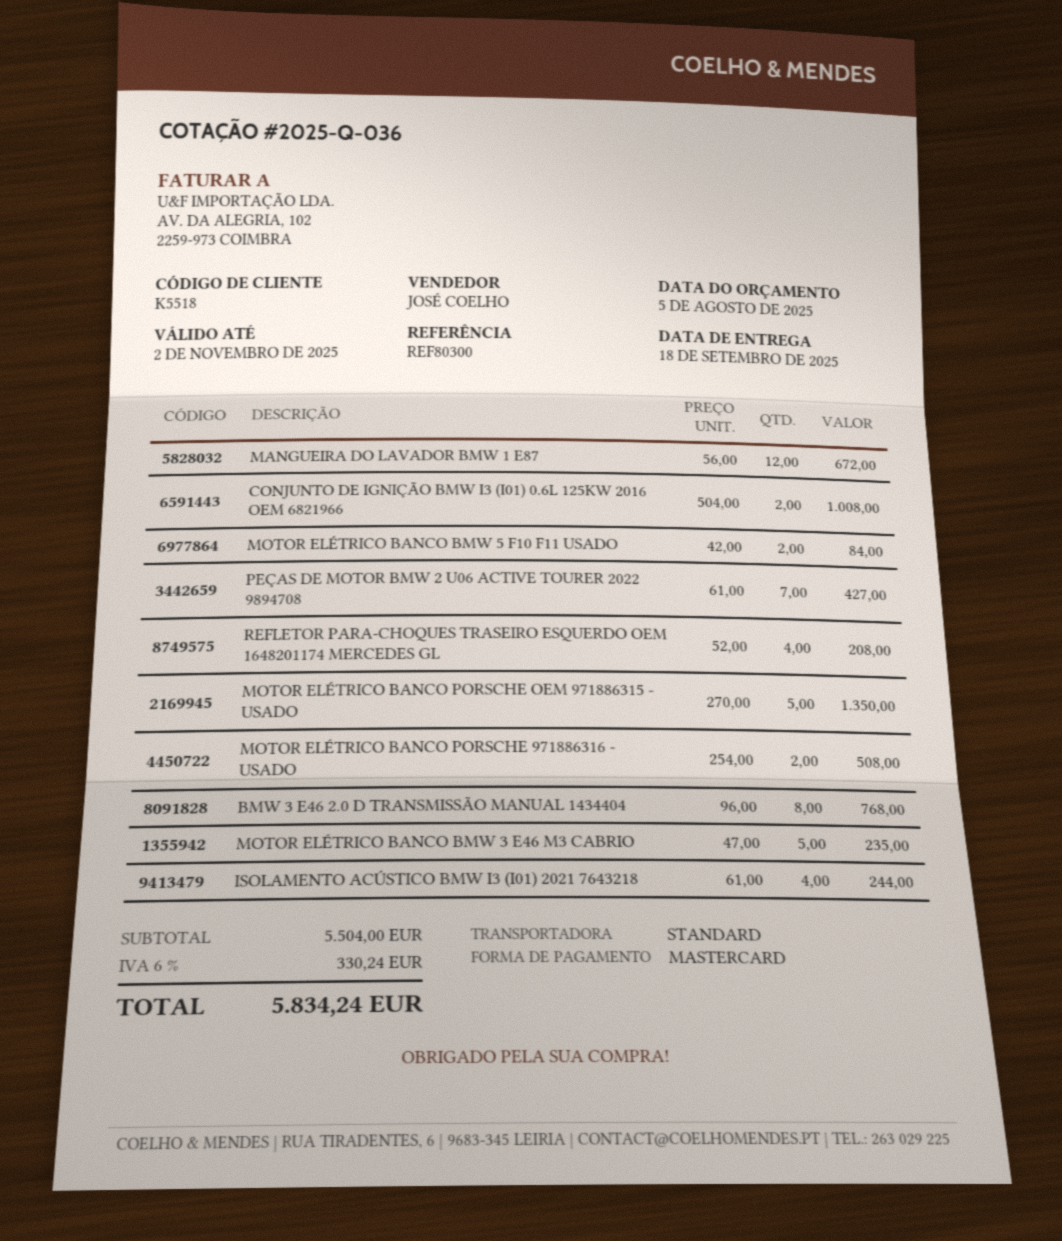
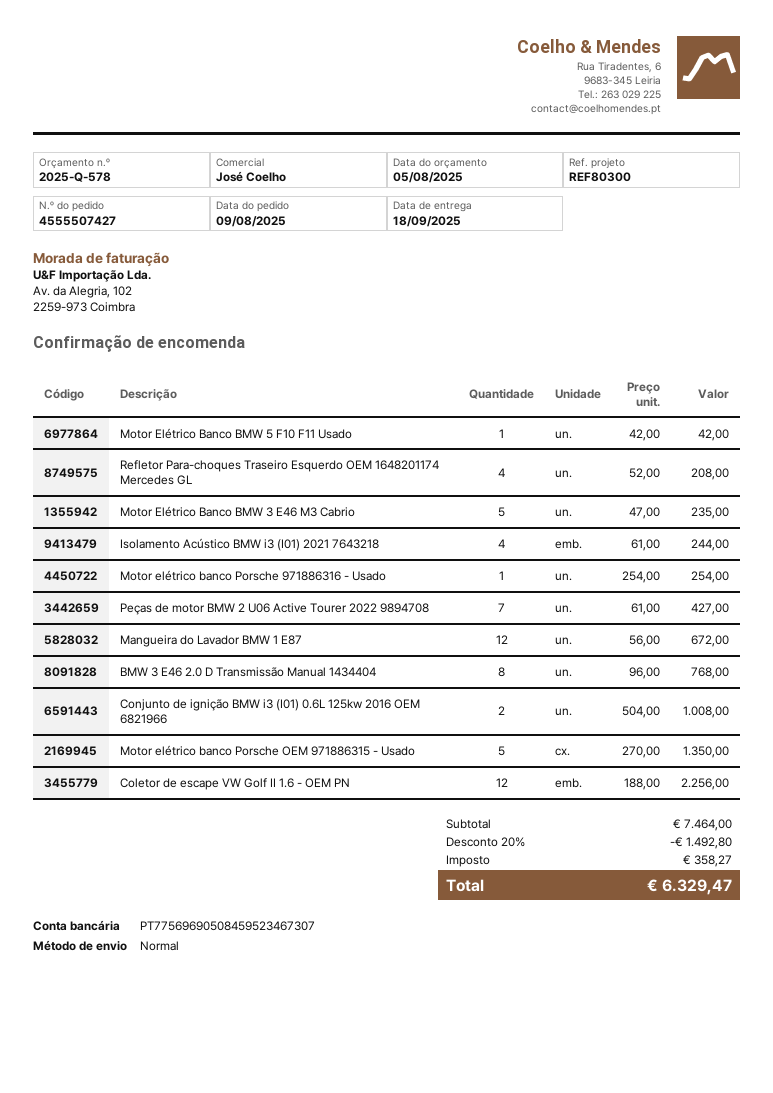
quote number: 2025-Q-036 -> 2025-Q-578
MOTOR ELÉTRICO BANCO BMW 5 F10 F11 USADO: 2 x 42.00 = 84.00 -> 1 x 42.00 = 42.00
MOTOR ELÉTRICO BANCO PORSCHE 971886316 - USADO: 2 x 254.00 = 508.00 -> 1 x 254.00 = 254.00
Coletor de escape VW Golf II 1.6 - OEM PN: none -> 12 x 188.00 = 2256.00
subtotal: 5504.00 -> 7464.00
discount: none -> 20% = 1492.80
tax: 330.24 -> 358.27
total: 5834.24 -> 6329.47

